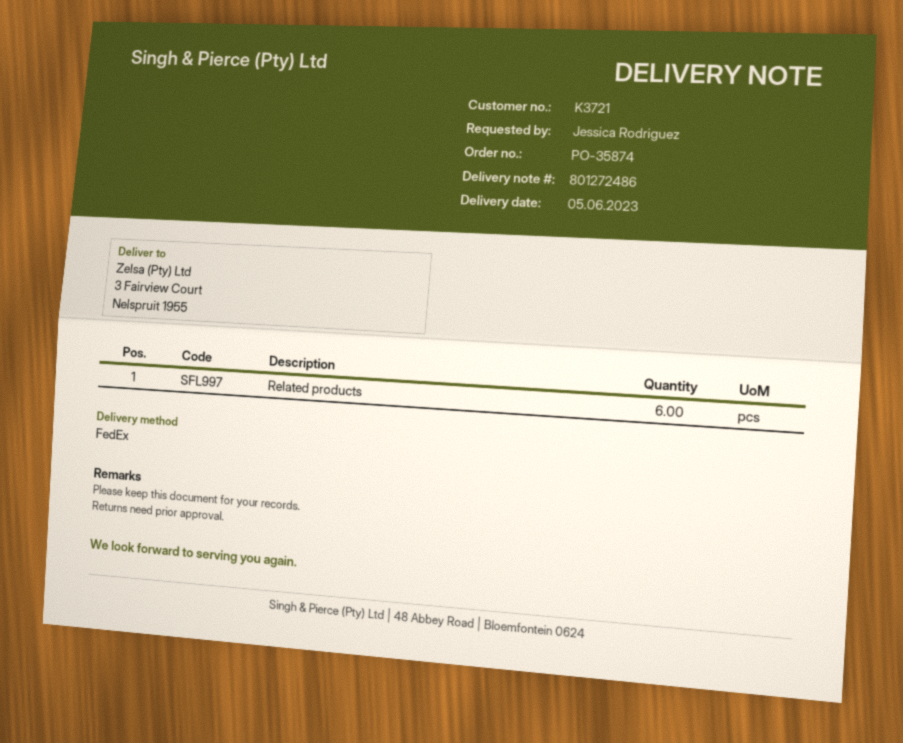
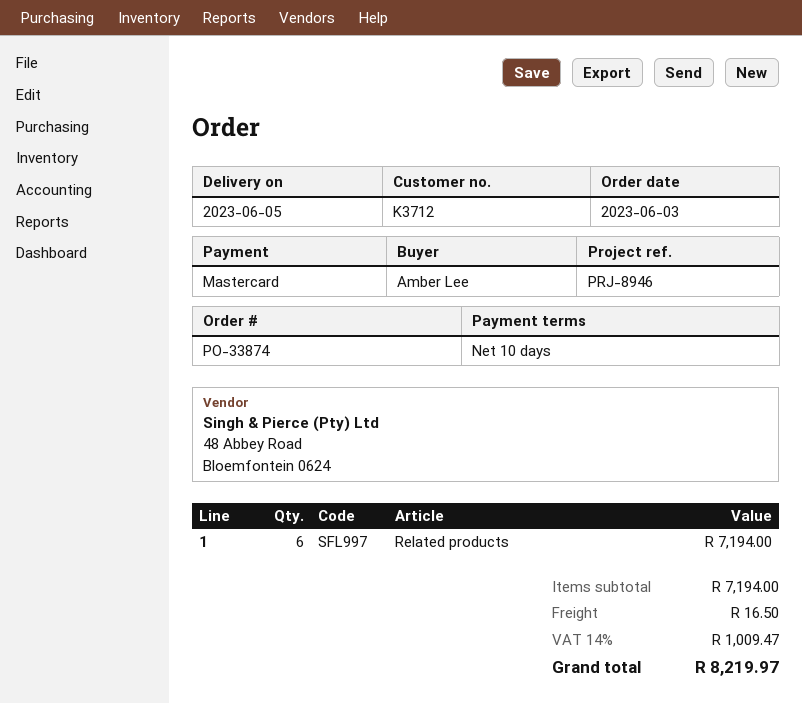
order number: PO-35874 -> PO-33874
customer number: K3721 -> K3712
ordered by: Jessica Rodriguez -> Amber Lee

